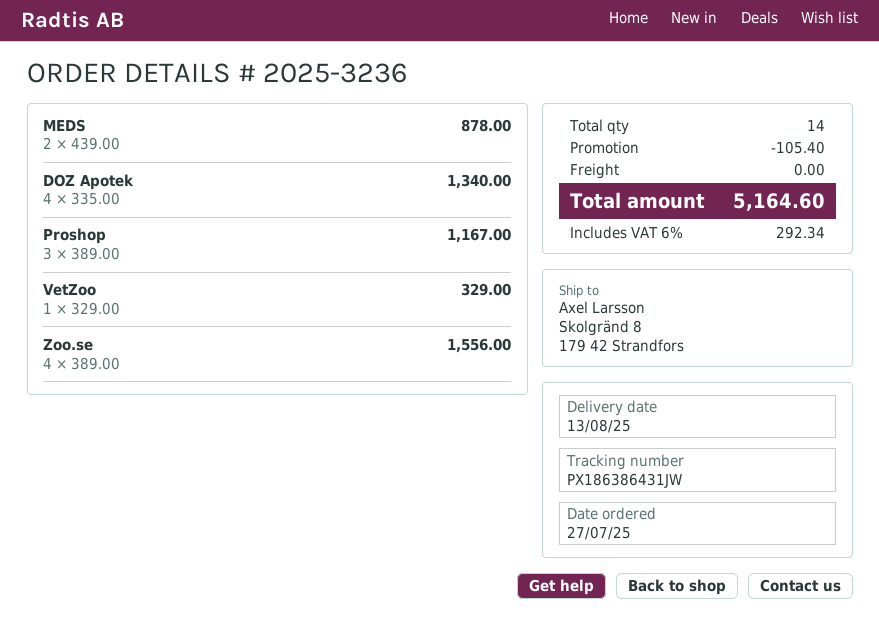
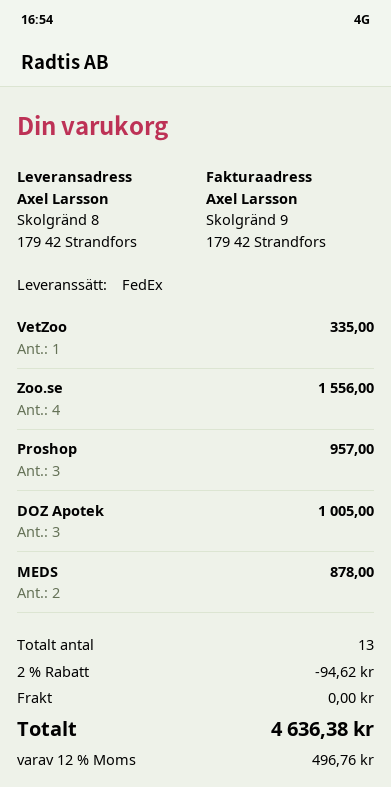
DOZ Apotek: 4 for 1340.00 -> 3 for 1005.00
Proshop: 3 for 1167.00 -> 3 for 957.00
VetZoo: 1 for 329.00 -> 1 for 335.00
total quantity: 14 -> 13
discount: 105.40 -> 94.62
tax: 6% = 292.34 -> 12% = 496.76
total: 5164.60 -> 4636.38

